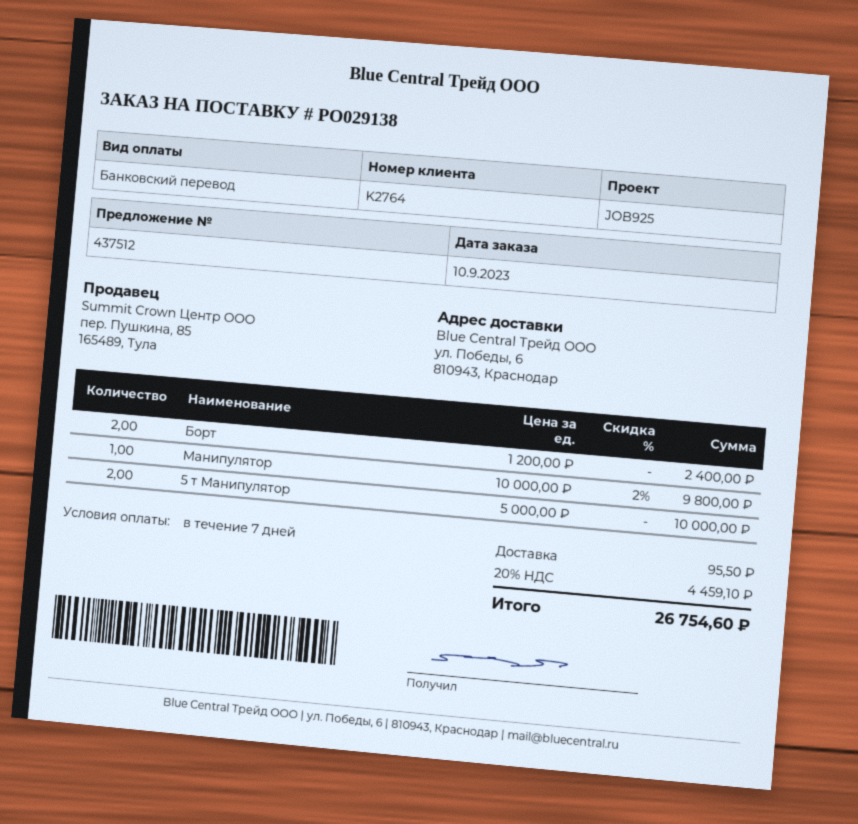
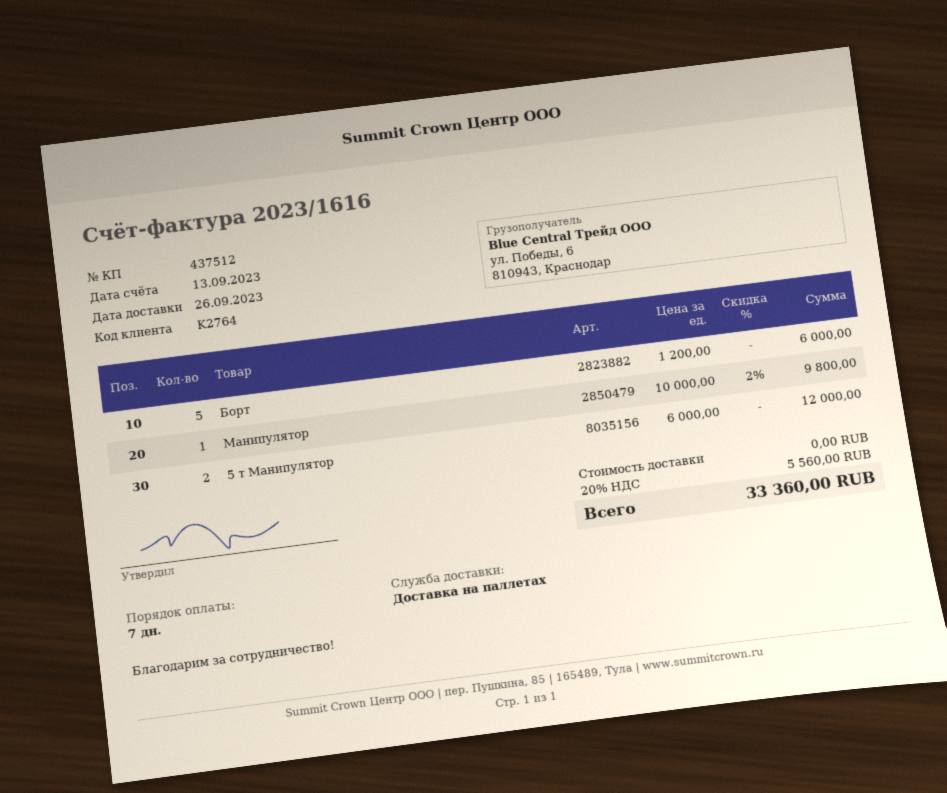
Борт: 2 x 1200.00 = 2400.00 -> 5 x 1200.00 = 6000.00
5 т Манипулятор: 2 x 5000.00 = 10000.00 -> 2 x 6000.00 = 12000.00
shipping: 95.50 -> 0.00
tax: 20% = 4459.10 -> 20% = 5560.00
total: 26754.60 -> 33360.00

